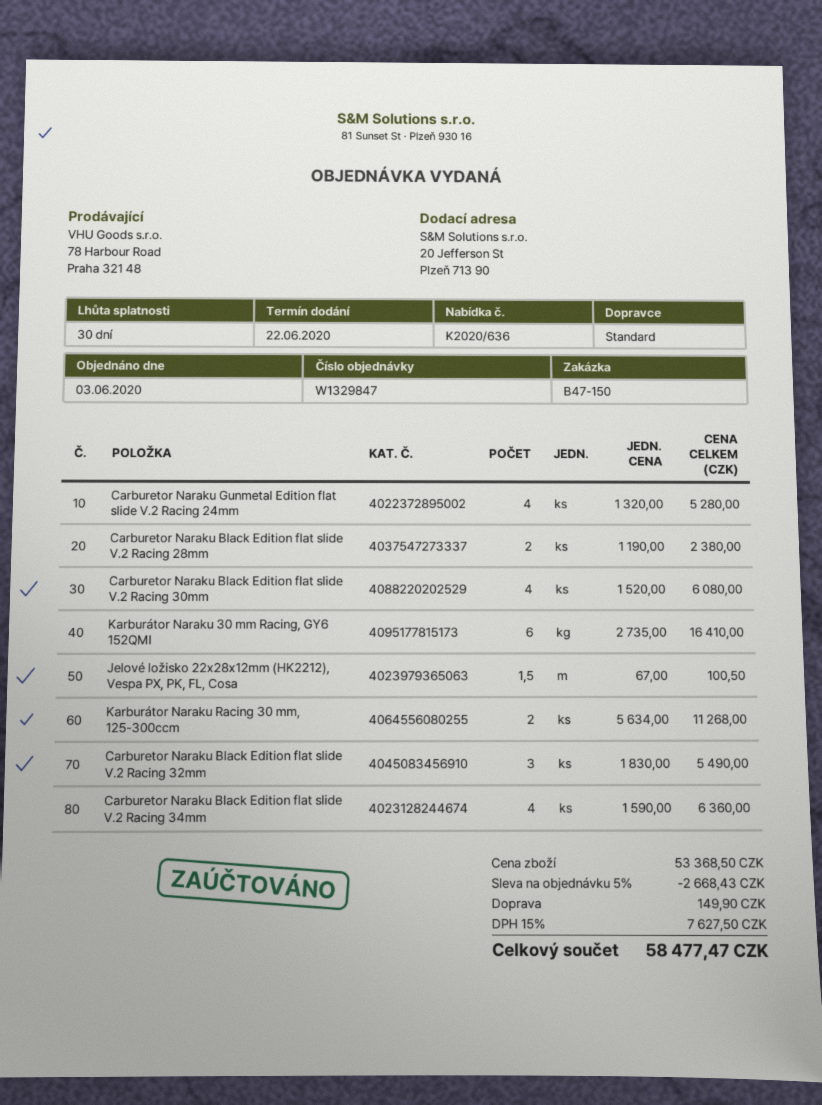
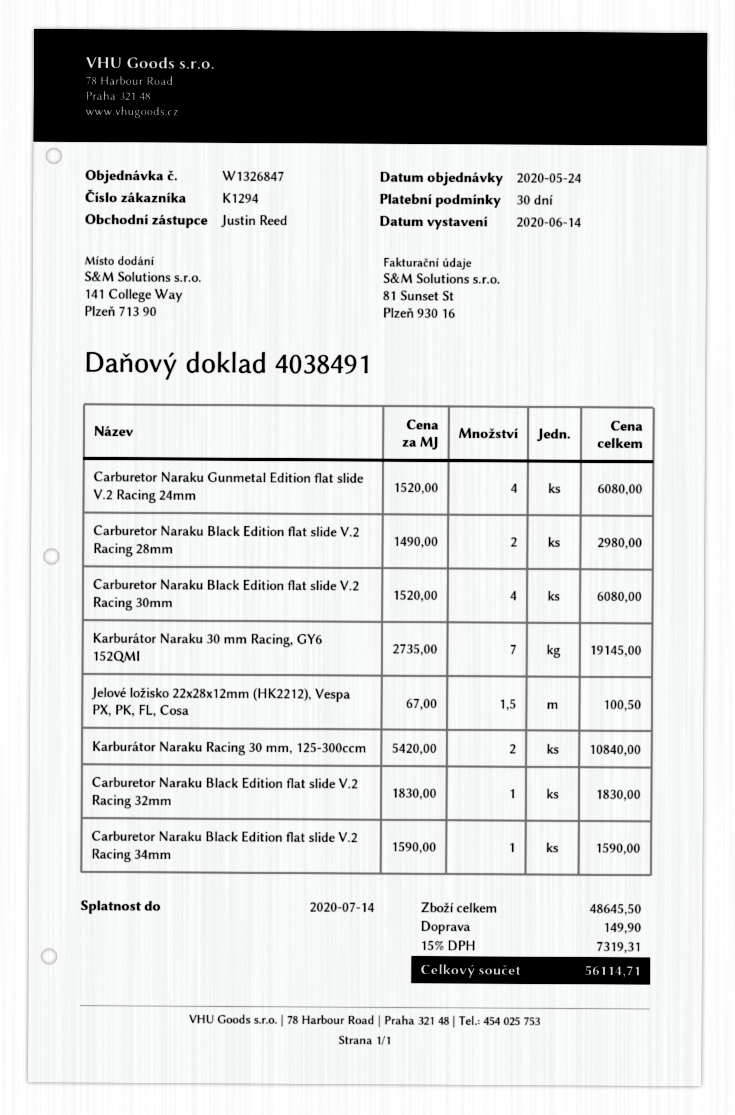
order number: W1329847 -> W1326847
order date: 2020-06-03 -> 2020-05-24
ship to: 20 Jefferson St, Plzeň 713 90 -> 141 College Way, Plzeň 713 90
Carburetor Naraku Gunmetal Edition flat slide V.2 Racing 24mm: 4 x 1320.00 = 5280.00 -> 4 x 1520.00 = 6080.00
Carburetor Naraku Black Edition flat slide V.2 Racing 28mm: 2 x 1190.00 = 2380.00 -> 2 x 1490.00 = 2980.00
Karburátor Naraku 30 mm Racing, GY6 152QMI: 6 x 2735.00 = 16410.00 -> 7 x 2735.00 = 19145.00
Karburátor Naraku Racing 30 mm, 125-300ccm: 2 x 5634.00 = 11268.00 -> 2 x 5420.00 = 10840.00
Carburetor Naraku Black Edition flat slide V.2 Racing 32mm: 3 x 1830.00 = 5490.00 -> 1 x 1830.00 = 1830.00
Carburetor Naraku Black Edition flat slide V.2 Racing 34mm: 4 x 1590.00 = 6360.00 -> 1 x 1590.00 = 1590.00
subtotal: 53368.50 -> 48645.50
discount: 5% = 2668.43 -> none
tax: 15% = 7627.50 -> 15% = 7319.31
total: 58477.47 -> 56114.71

